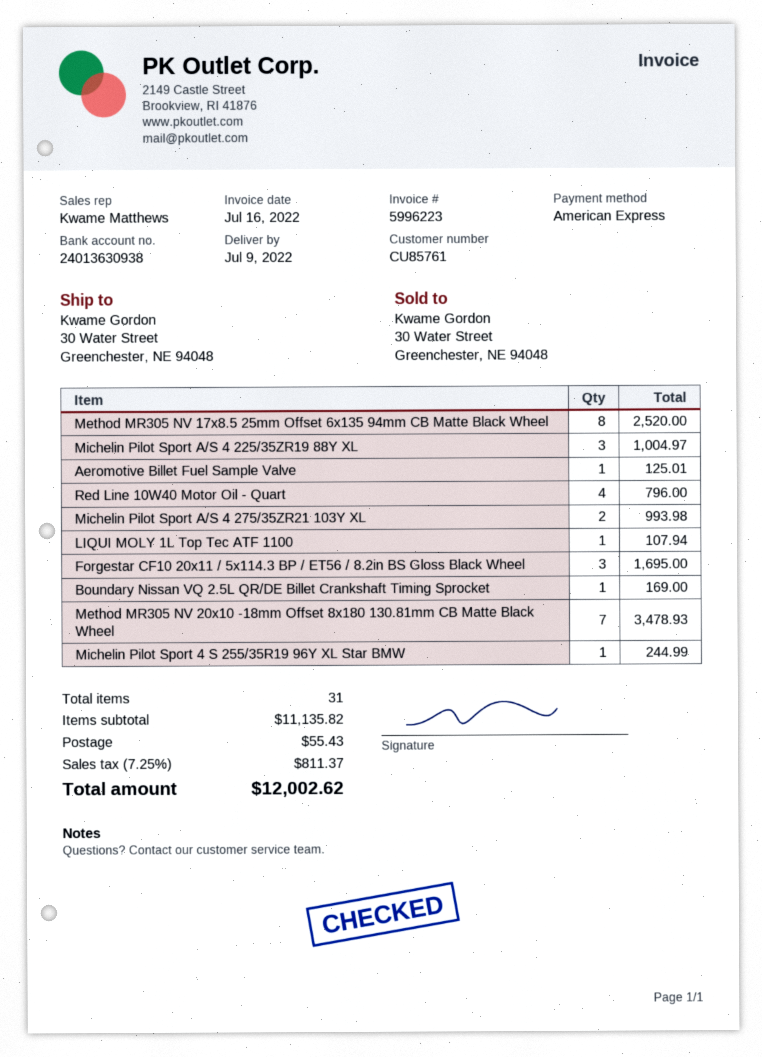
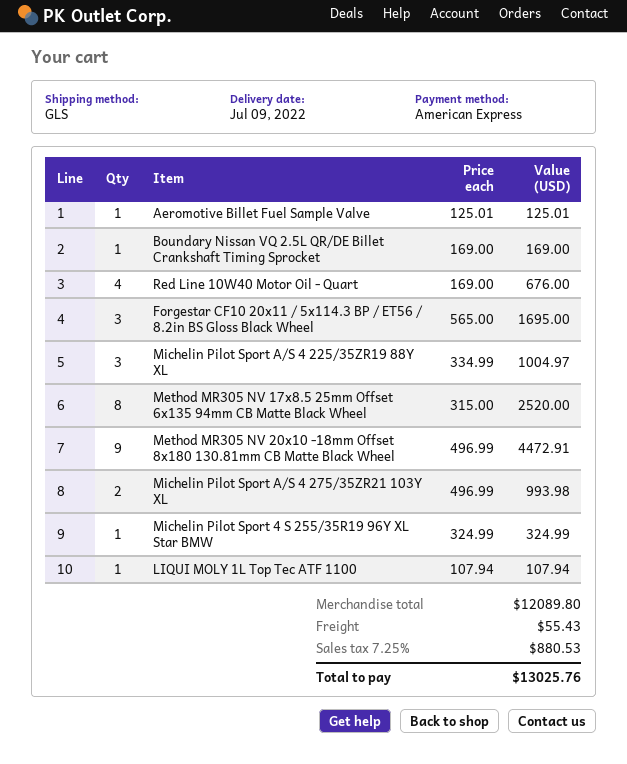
Red Line 10W40 Motor Oil - Quart: 4 for 796.00 -> 4 for 676.00
Method MR305 NV 20x10 -18mm Offset 8x180 130.81mm CB Matte Black Wheel: 7 for 3478.93 -> 9 for 4472.91
Michelin Pilot Sport 4 S 255/35R19 96Y XL Star BMW: 1 for 244.99 -> 1 for 324.99
subtotal: 11135.82 -> 12089.80
tax: 7.25% = 811.37 -> 7.25% = 880.53
total: 12002.62 -> 13025.76

